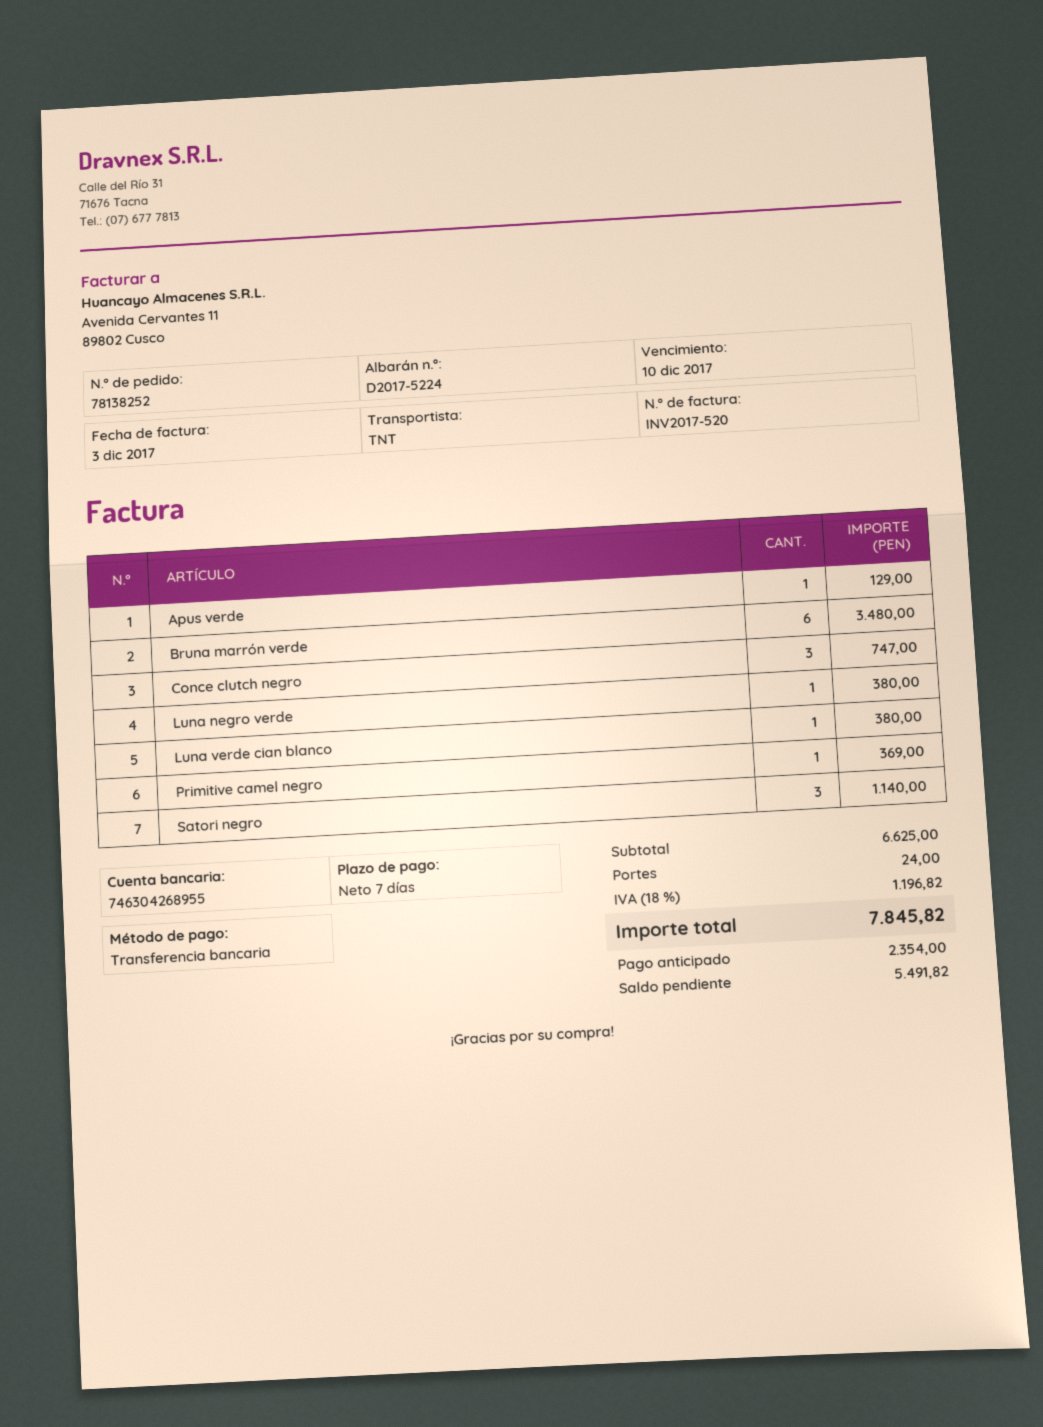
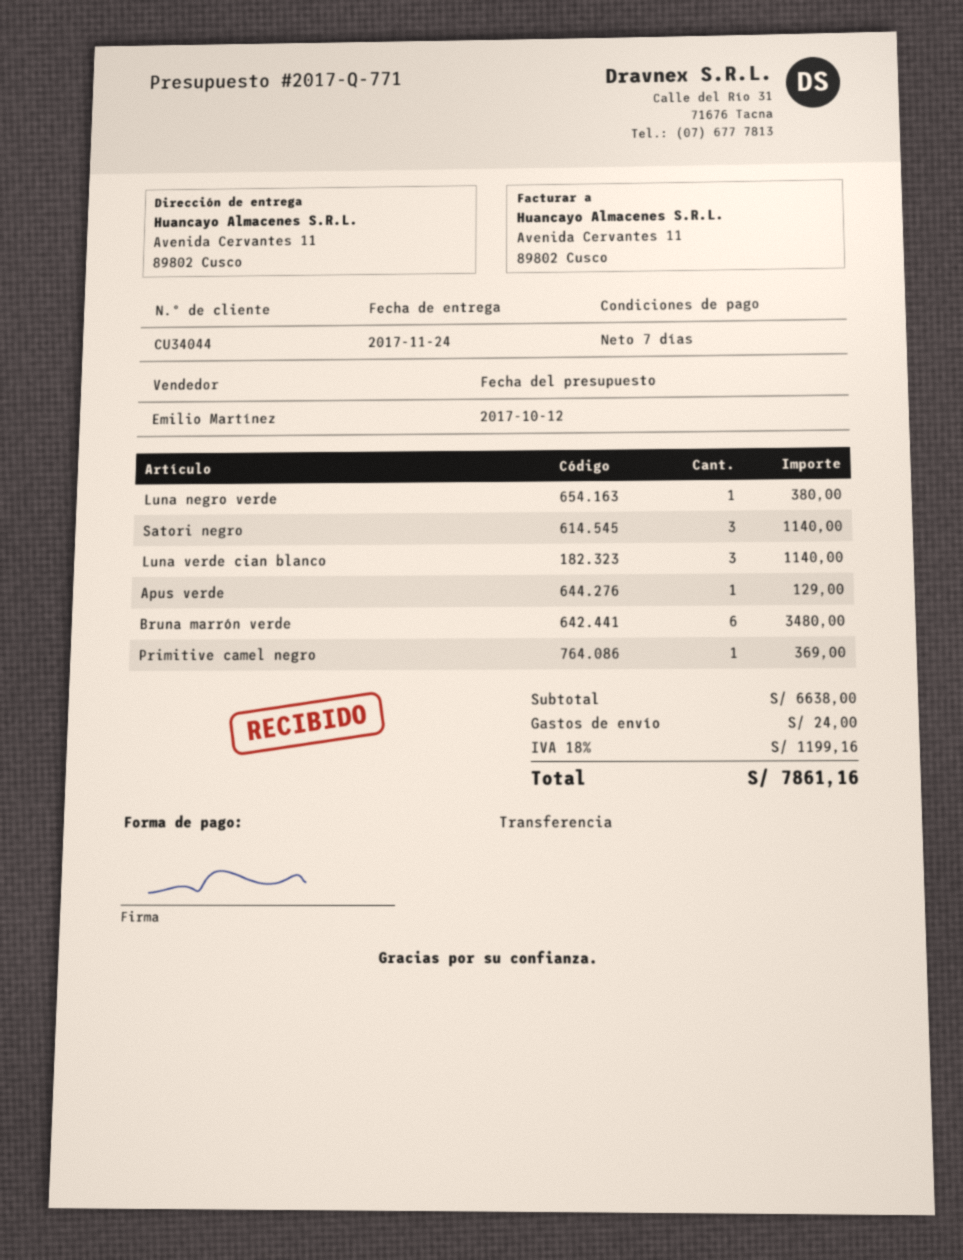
Conce clutch negro: 3 for 747.00 -> none
Luna verde cian blanco: 1 for 380.00 -> 3 for 1140.00
subtotal: 6625.00 -> 6638.00
tax: 18% = 1196.82 -> 18% = 1199.16
total: 7845.82 -> 7861.16

